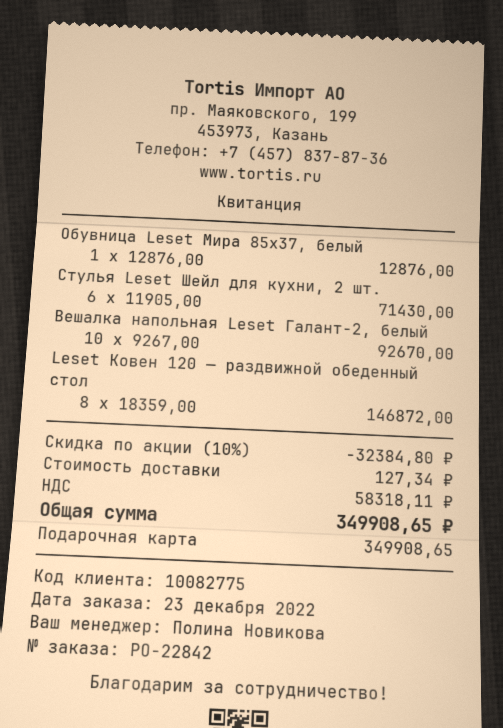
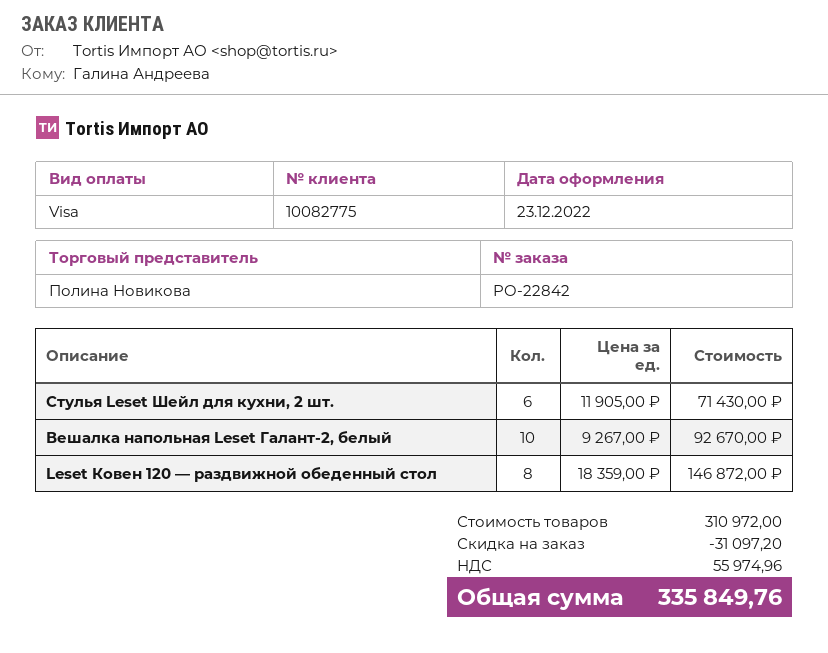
payment method: gift card -> Visa
Обувница Leset Мира 85х37, белый: 1 x 12876.00 = 12876.00 -> none
discount: 32384.80 -> 31097.20
shipping: 127.34 -> none
tax: 58318.11 -> 55974.96
total: 349908.65 -> 335849.76

